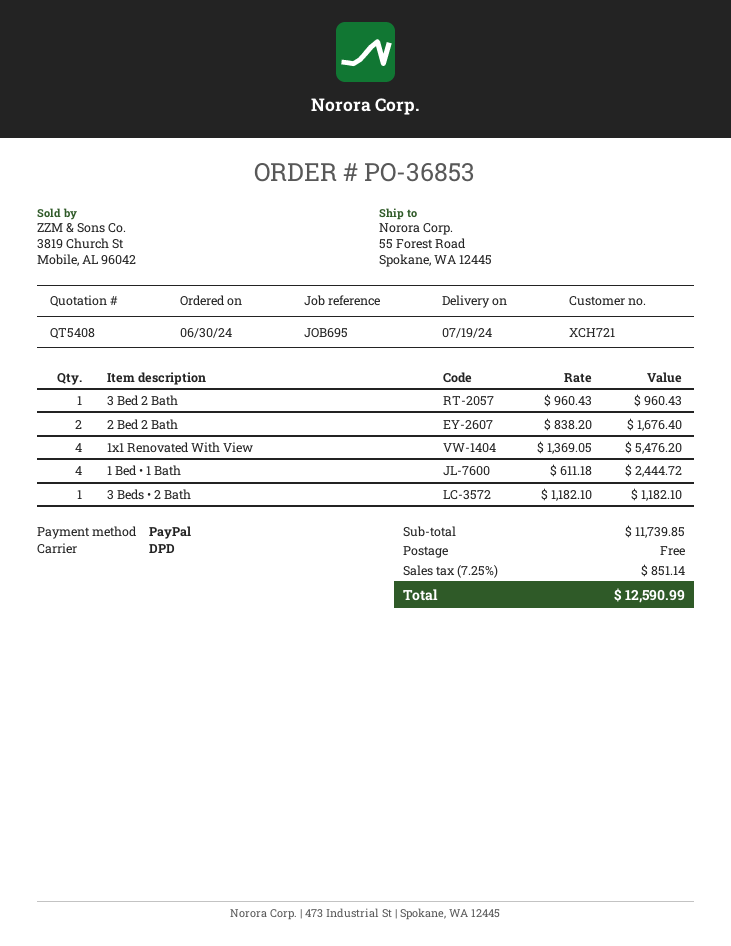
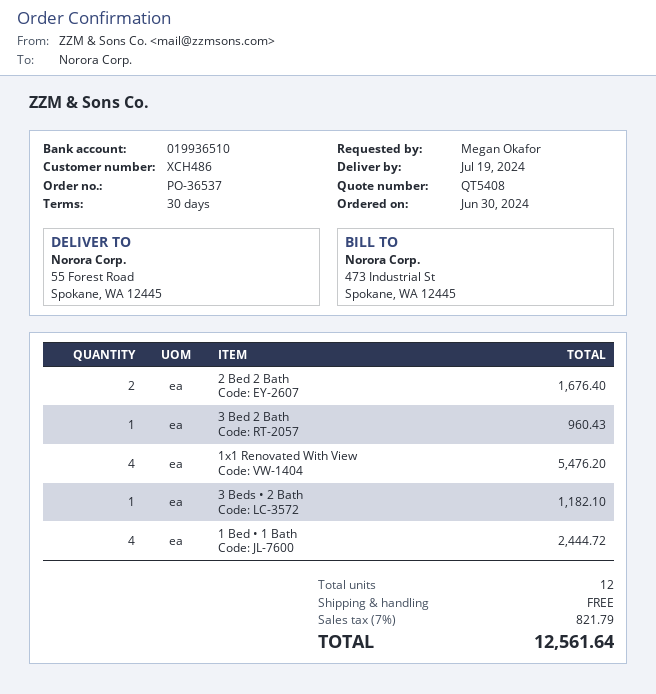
order number: PO-36853 -> PO-36537
customer number: XCH721 -> XCH486
tax: 7.25% = 851.14 -> 7% = 821.79
total: 12590.99 -> 12561.64

